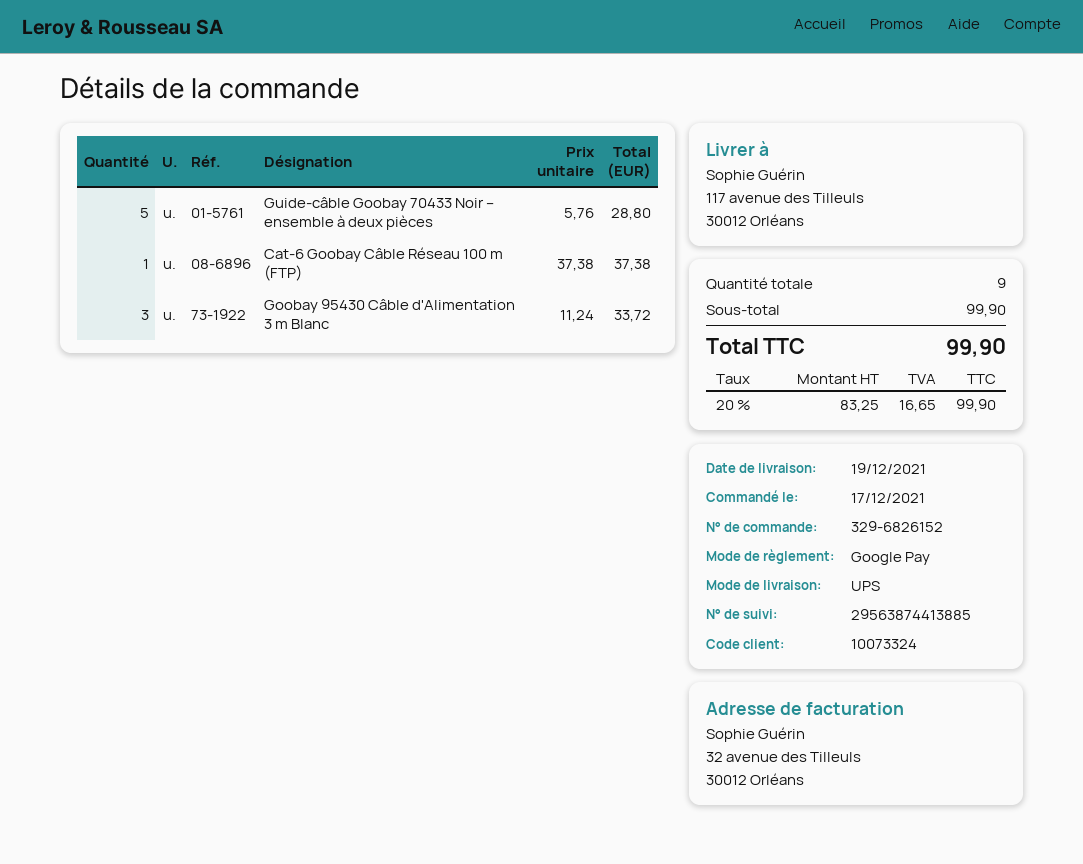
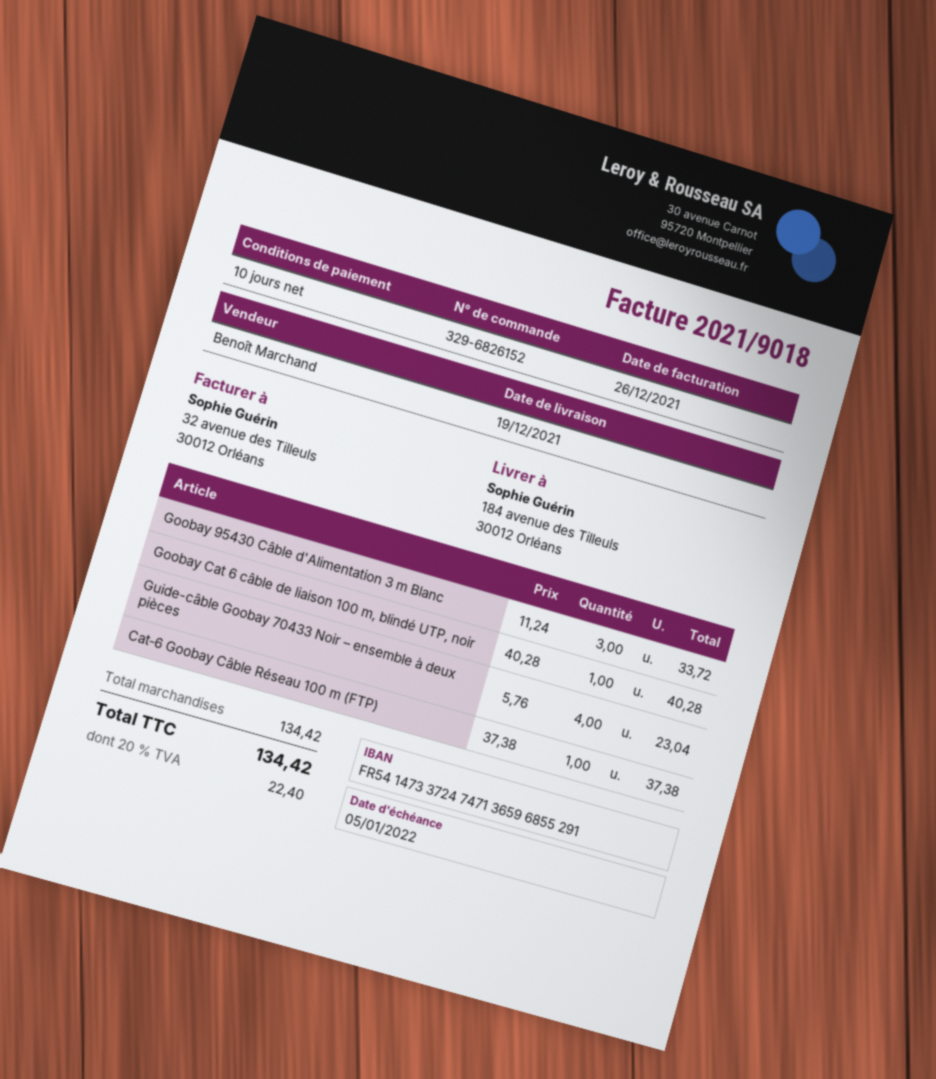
ship to: 117 avenue des Tilleuls, 30012 Orléans -> 184 avenue des Tilleuls, 30012 Orléans
Guide-câble Goobay 70433 Noir – ensemble à deux pièces: 5 x 5.76 = 28.80 -> 4 x 5.76 = 23.04
Goobay Cat 6 câble de liaison 100 m, blindé UTP, noir: none -> 1 x 40.28 = 40.28
subtotal: 99.90 -> 134.42
tax: 20% = 16.65 -> 20% = 22.40
total: 99.90 -> 134.42

